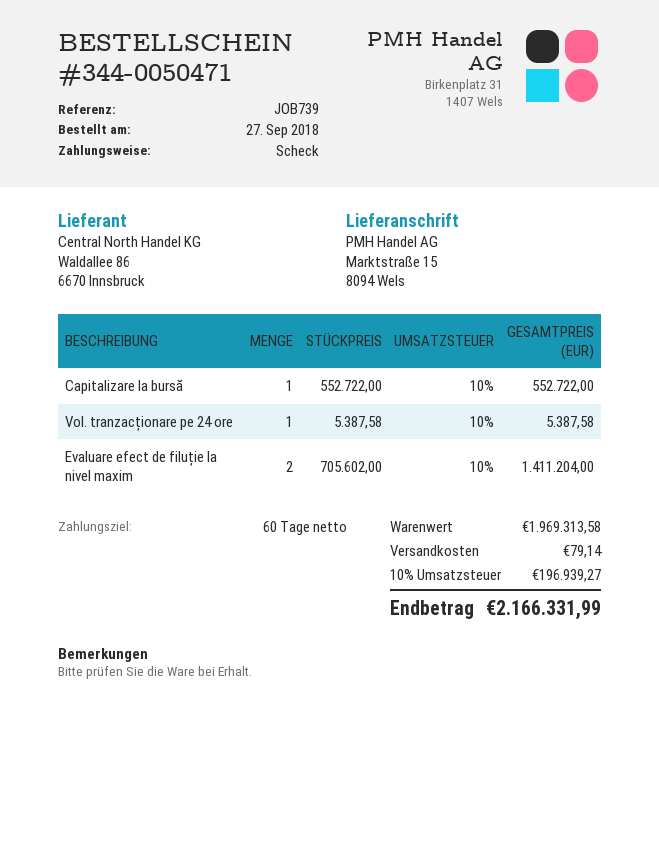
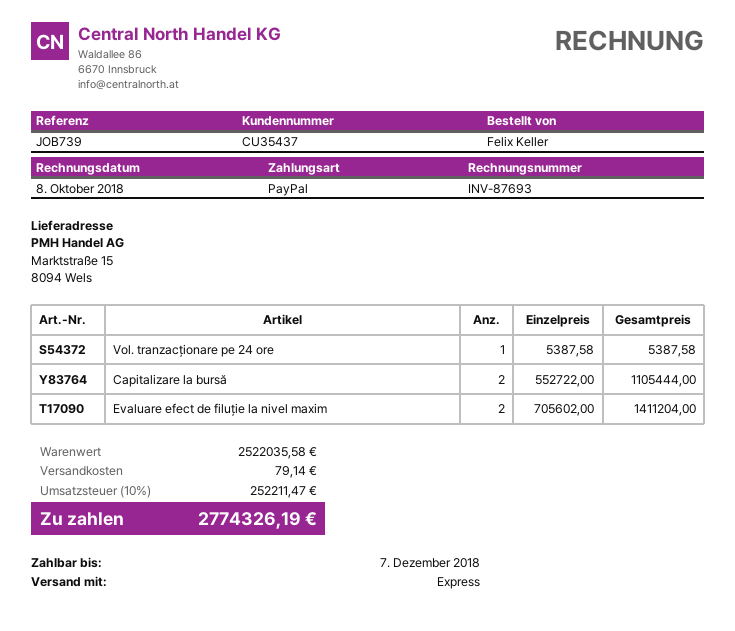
payment method: cheque -> PayPal
Capitalizare la bursă: 1 x 552722.00 = 552722.00 -> 2 x 552722.00 = 1105444.00
subtotal: 1969313.58 -> 2522035.58
tax: 10% = 196939.27 -> 10% = 252211.47
total: 2166331.99 -> 2774326.19

